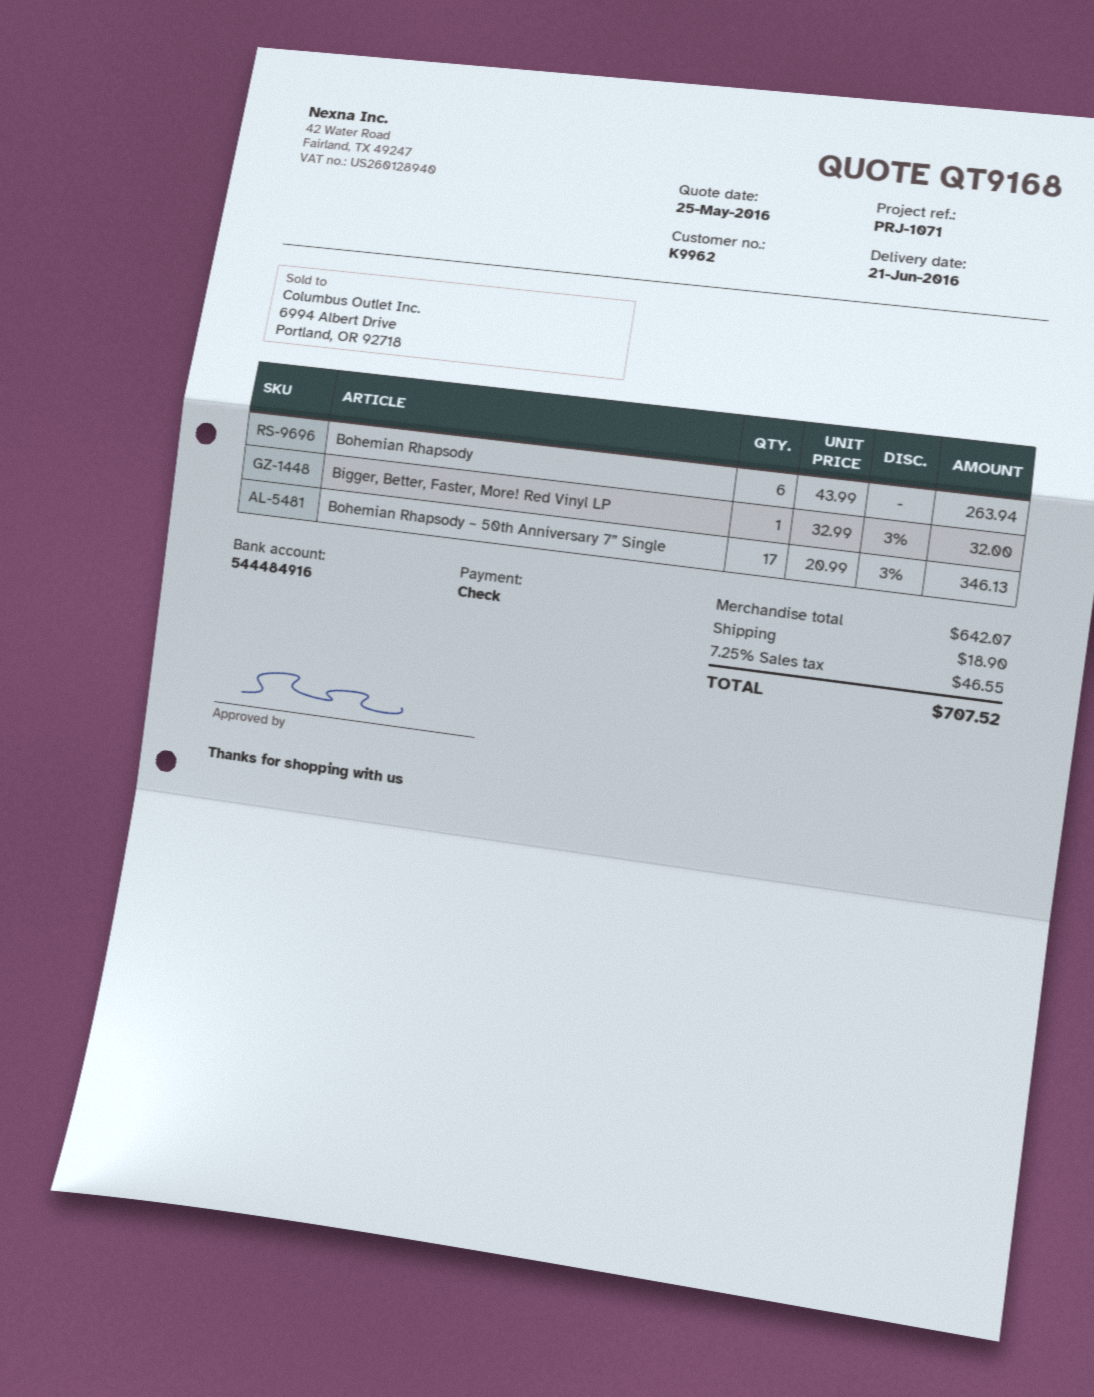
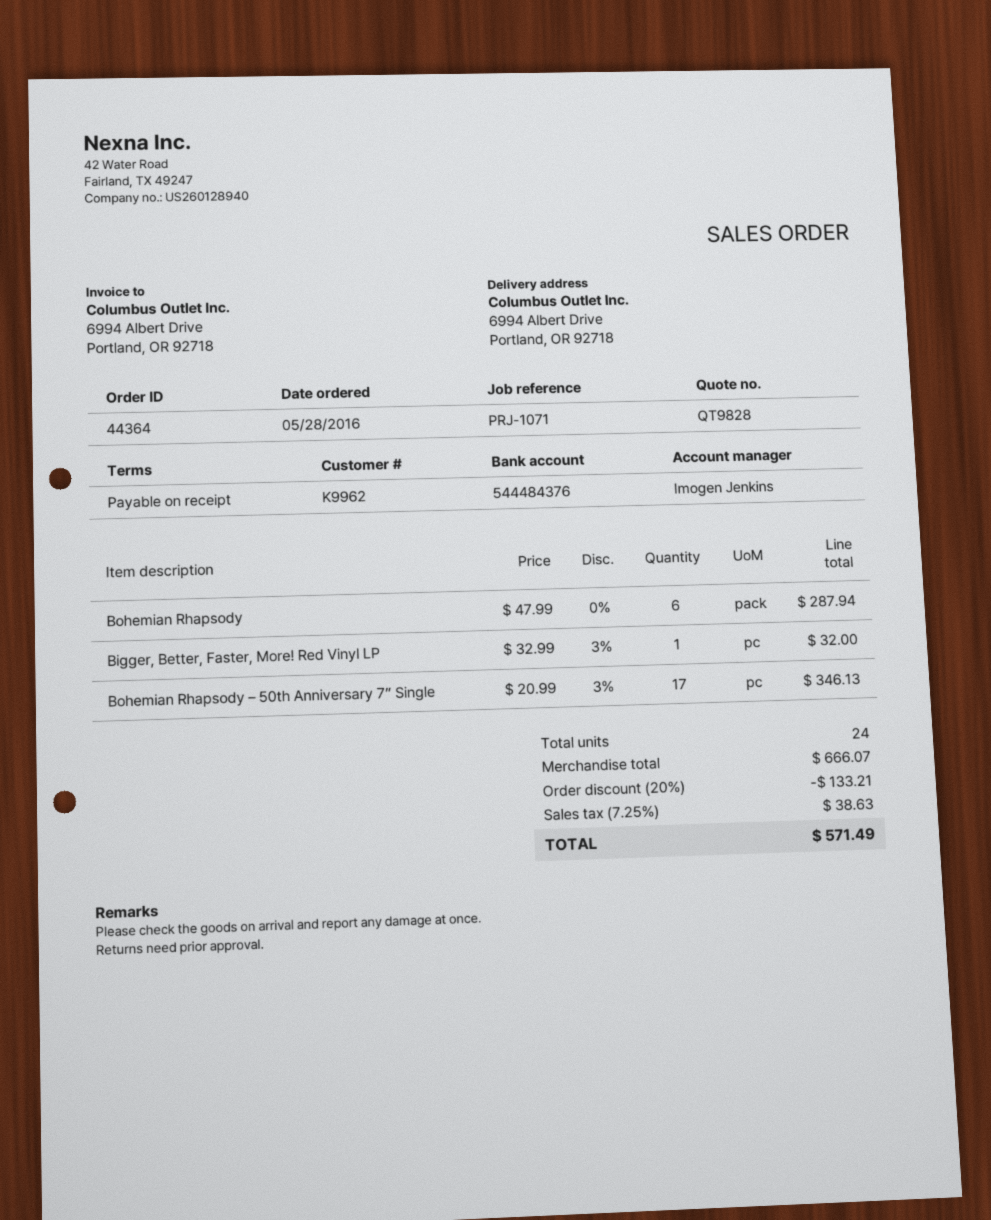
quote number: QT9168 -> QT9828
bank account: 544484916 -> 544484376
Bohemian Rhapsody: 6 x 43.99 = 263.94 -> 6 x 47.99 = 287.94
subtotal: 642.07 -> 666.07
discount: none -> 20% = 133.21
shipping: 18.90 -> none
tax: 7.25% = 46.55 -> 7.25% = 38.63
total: 707.52 -> 571.49

